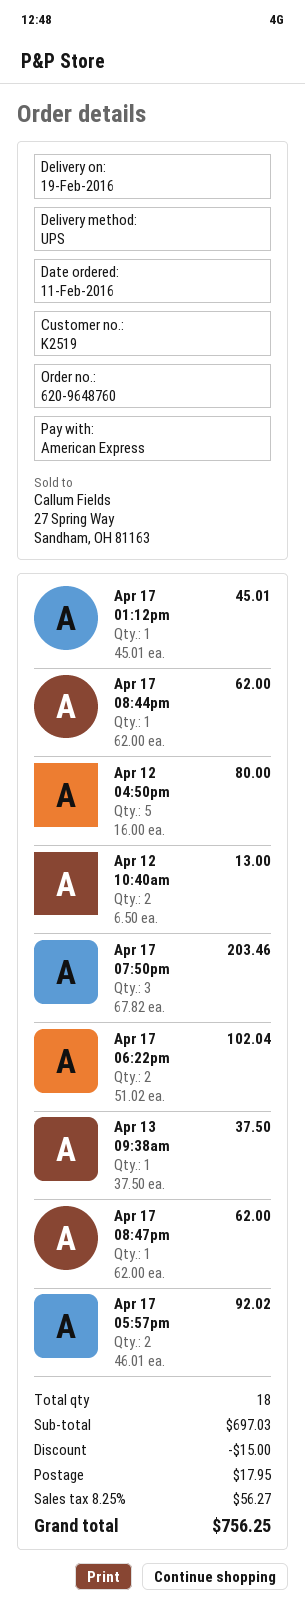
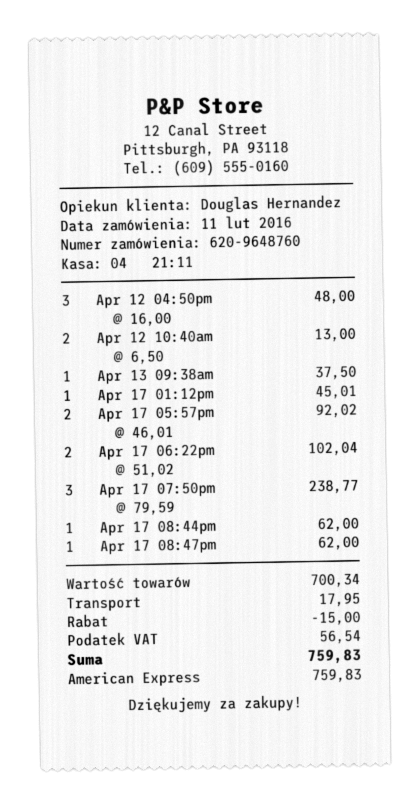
Apr 12 04:50pm: 5 x 16.00 = 80.00 -> 3 x 16.00 = 48.00
Apr 17 07:50pm: 3 x 67.82 = 203.46 -> 3 x 79.59 = 238.77
subtotal: 697.03 -> 700.34
tax: 56.27 -> 56.54
total: 756.25 -> 759.83

